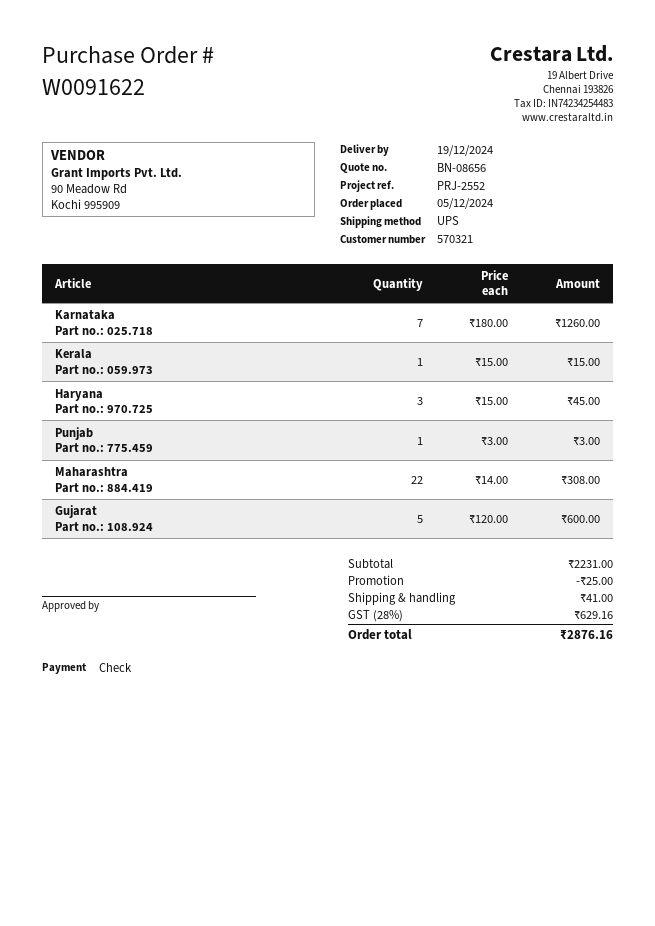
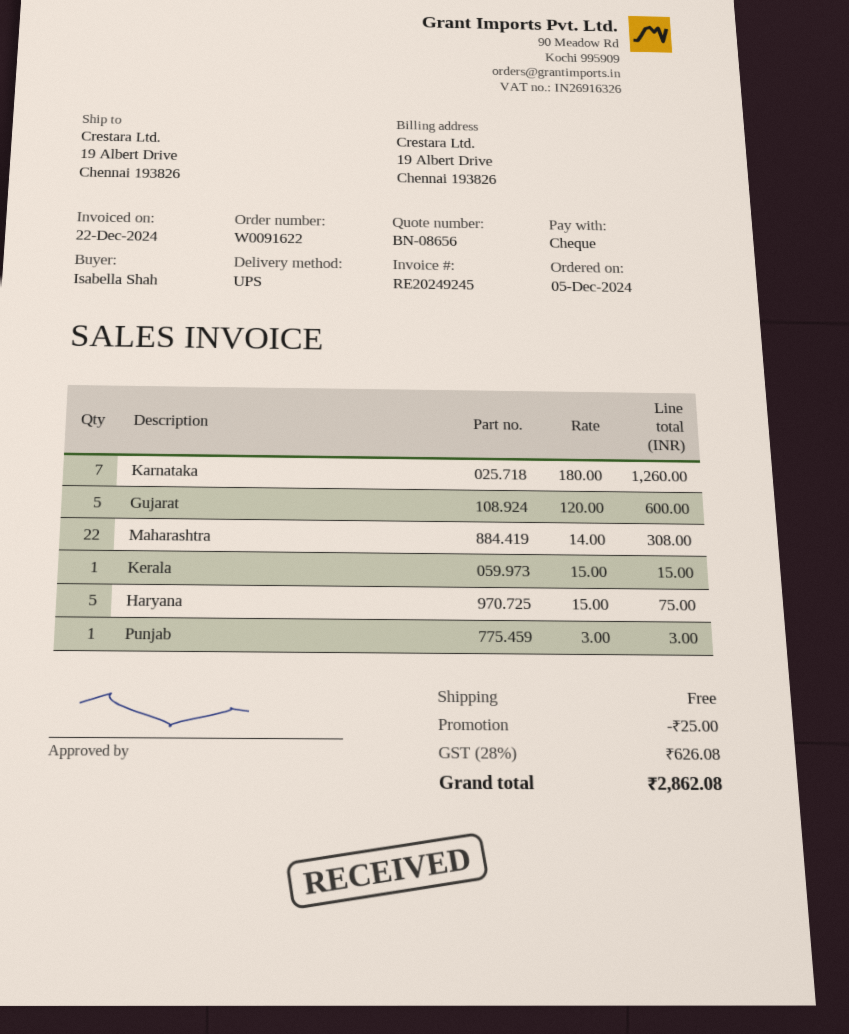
Haryana: 3 x 15.00 = 45.00 -> 5 x 15.00 = 75.00
shipping: 41.00 -> 0.00
tax: 28% = 629.16 -> 28% = 626.08
total: 2876.16 -> 2862.08

